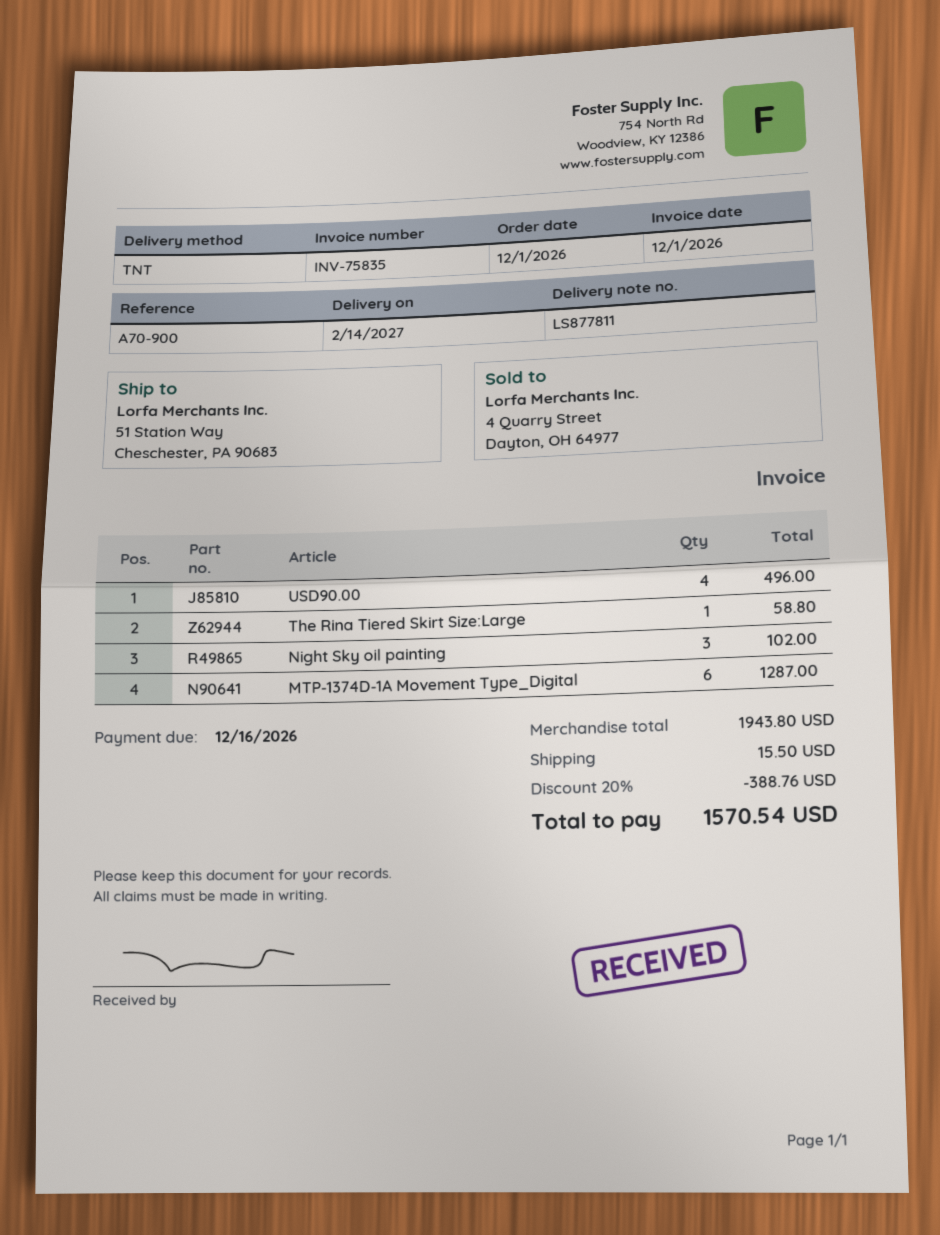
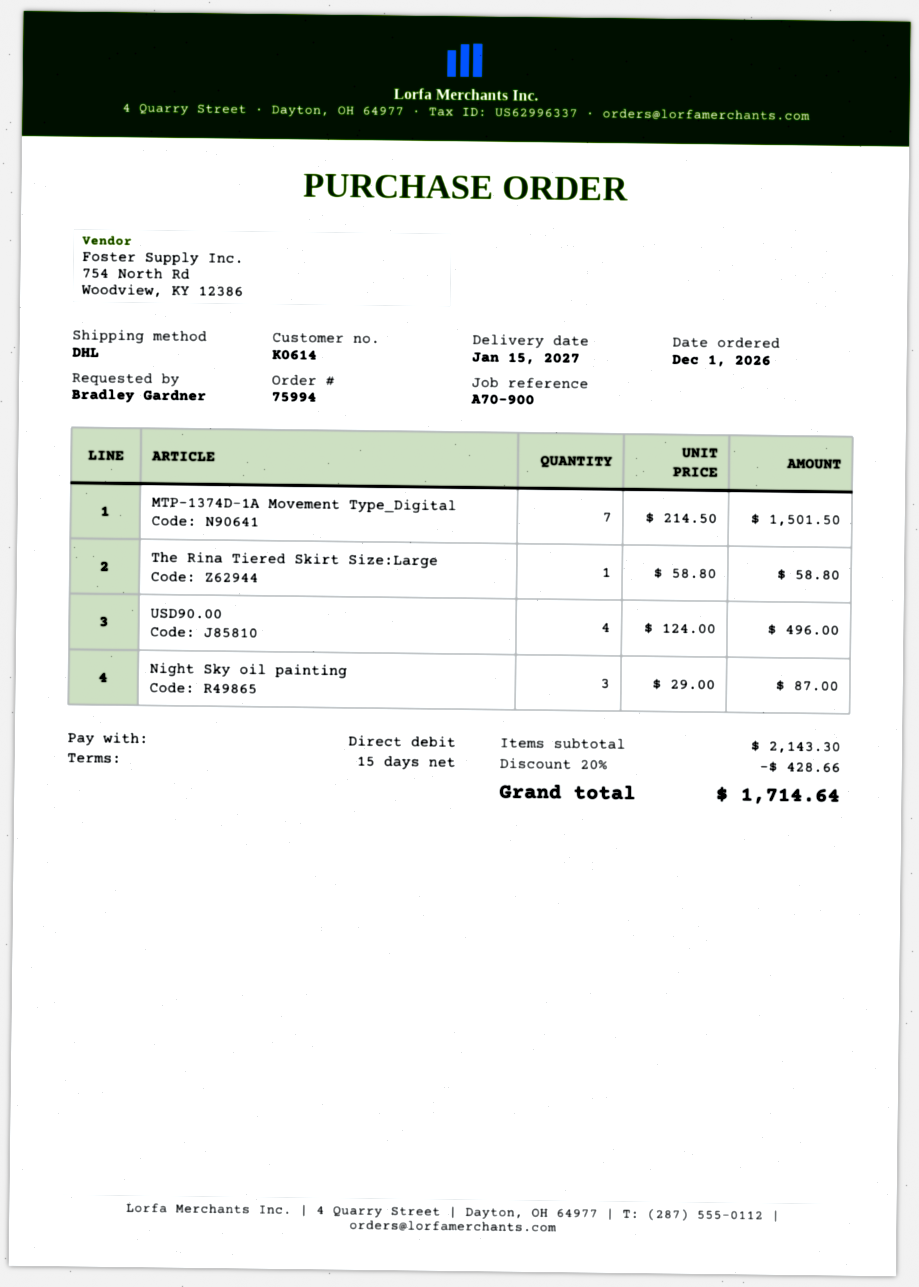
delivery date: 2027-02-14 -> 2027-01-15
shipping method: TNT -> DHL
Night Sky oil painting: 3 for 102.00 -> 3 for 87.00
MTP-1374D-1A Movement Type_Digital: 6 for 1287.00 -> 7 for 1501.50
subtotal: 1943.80 -> 2143.30
discount: 20% = 388.76 -> 20% = 428.66
shipping: 15.50 -> none
total: 1570.54 -> 1714.64

